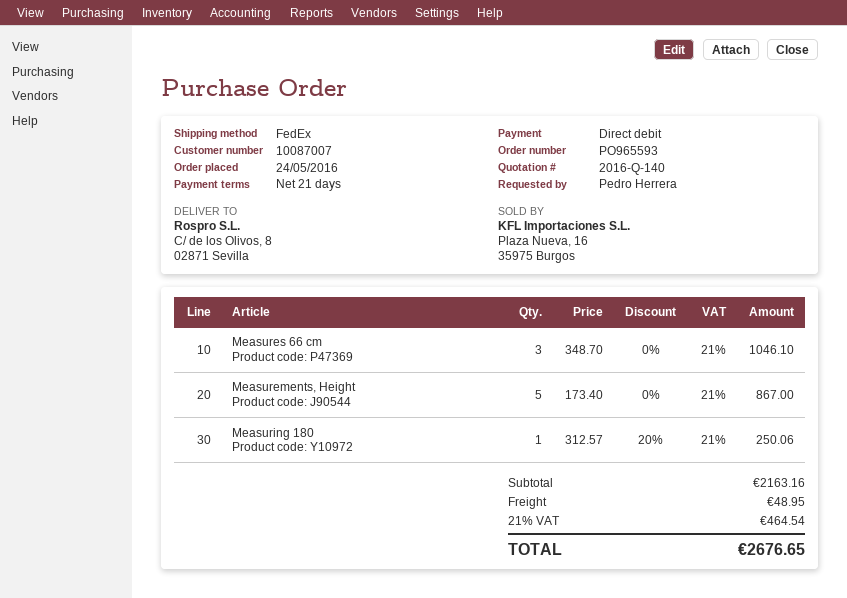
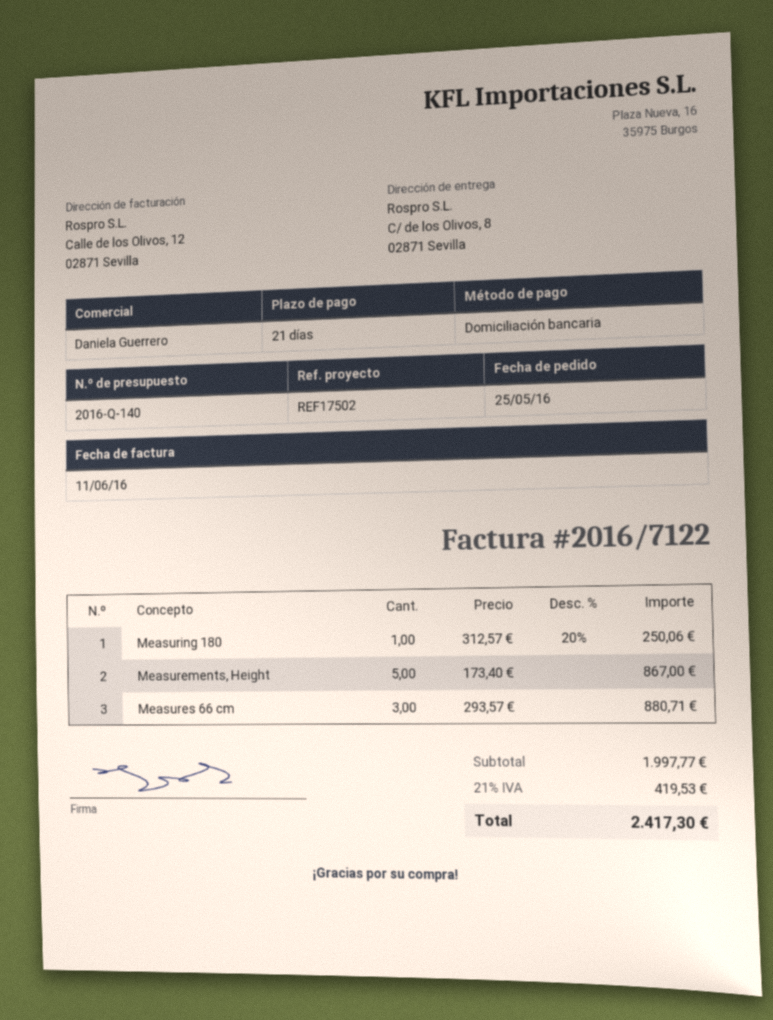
order date: 2016-05-24 -> 2016-05-25
Measures 66 cm: 3 x 348.70 = 1046.10 -> 3 x 293.57 = 880.71
subtotal: 2163.16 -> 1997.77
shipping: 48.95 -> none
tax: 21% = 464.54 -> 21% = 419.53
total: 2676.65 -> 2417.30

